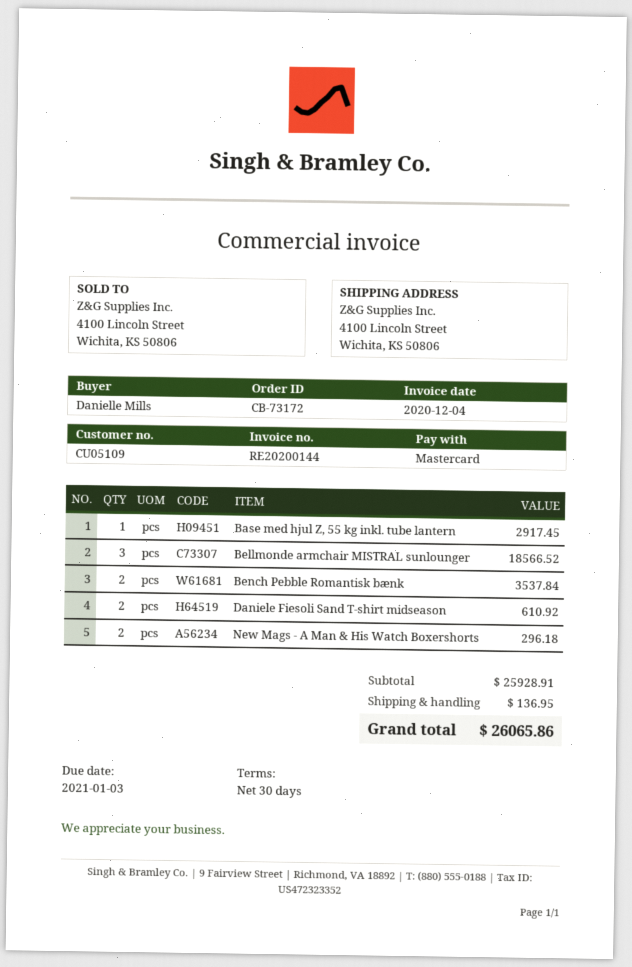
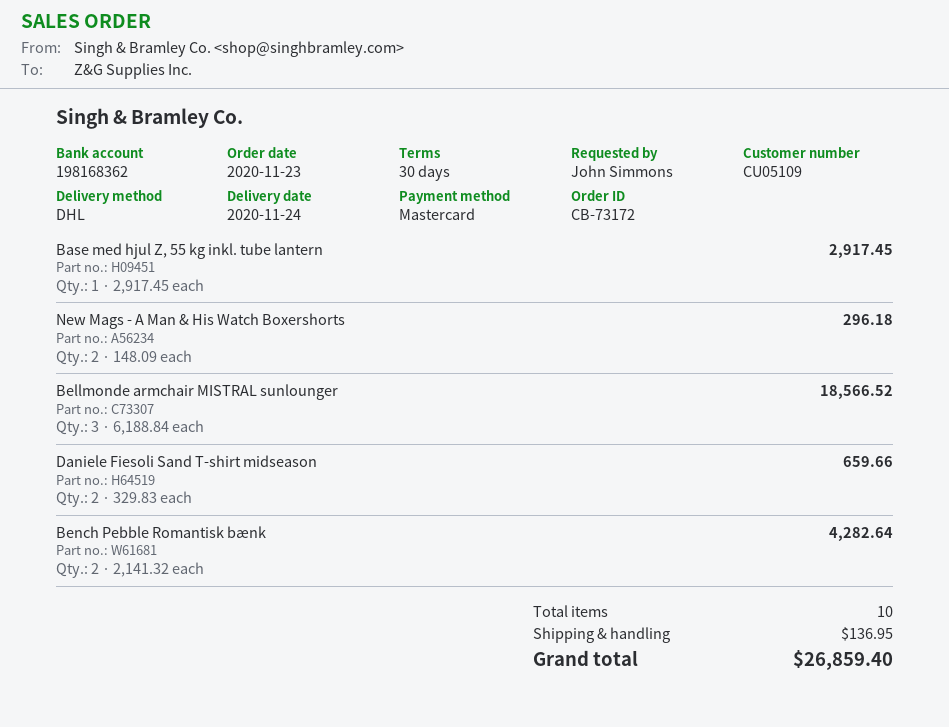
ordered by: Danielle Mills -> John Simmons
Bench Pebble Romantisk bænk: 2 for 3537.84 -> 2 for 4282.64
Daniele Fiesoli Sand T-shirt midseason: 2 for 610.92 -> 2 for 659.66
total: 26065.86 -> 26859.40

